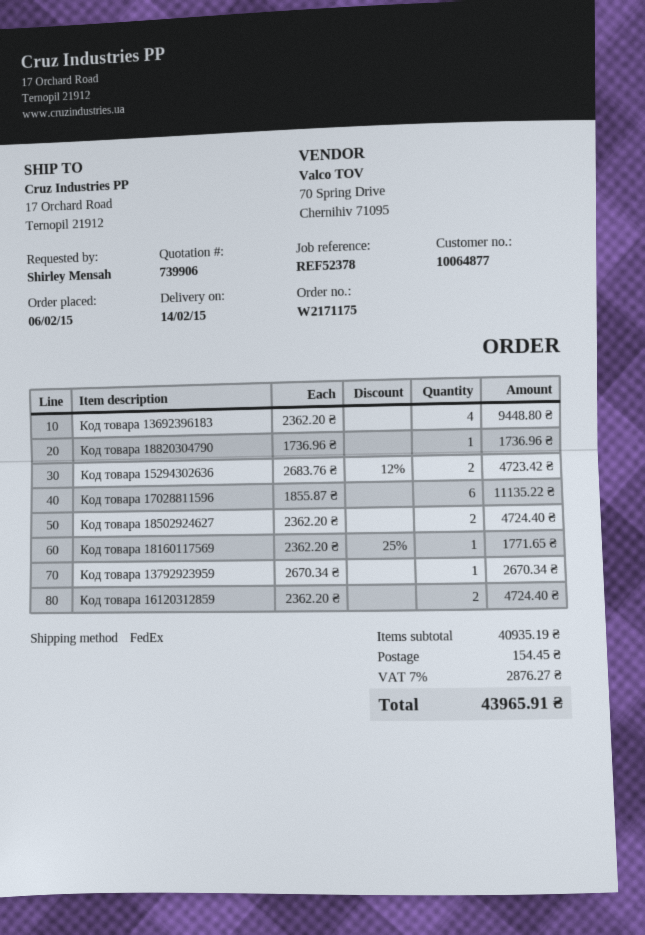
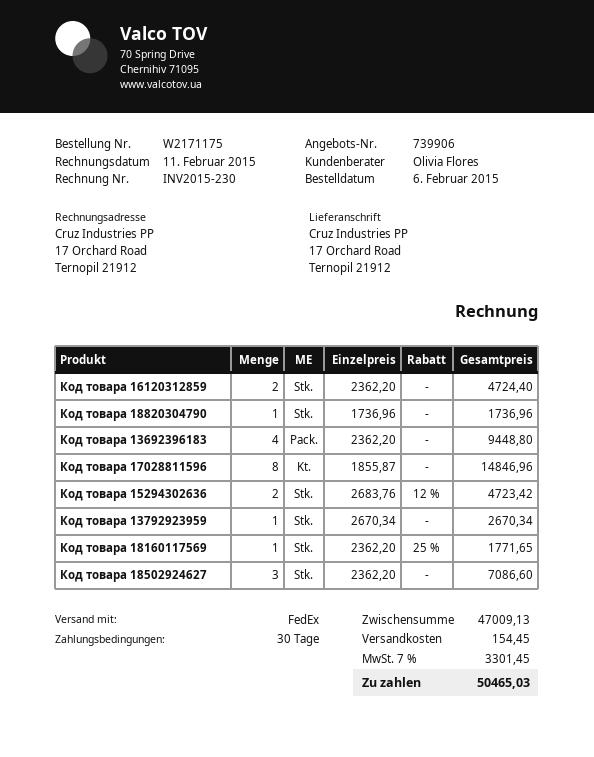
Код товара 17028811596: 6 x 1855.87 = 11135.22 -> 8 x 1855.87 = 14846.96
Код товара 18502924627: 2 x 2362.20 = 4724.40 -> 3 x 2362.20 = 7086.60
subtotal: 40935.19 -> 47009.13
tax: 7% = 2876.27 -> 7% = 3301.45
total: 43965.91 -> 50465.03

